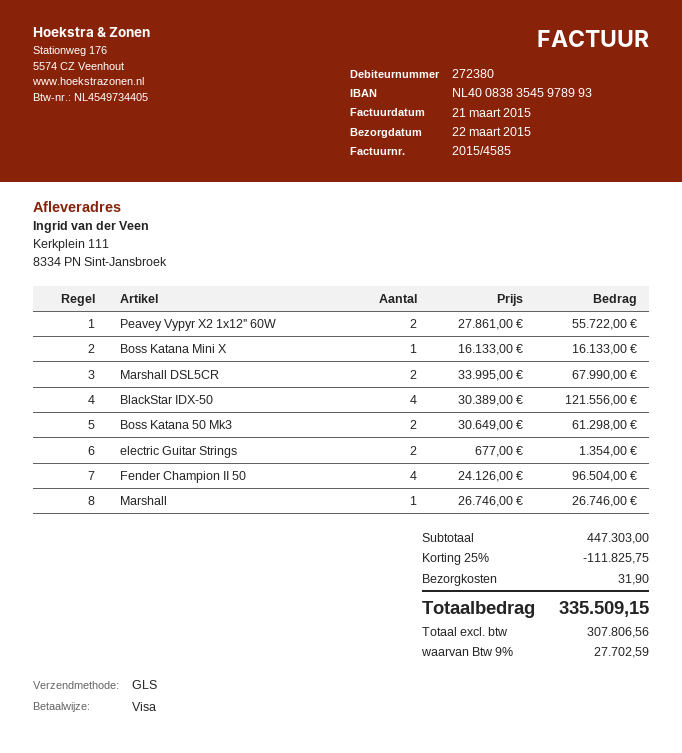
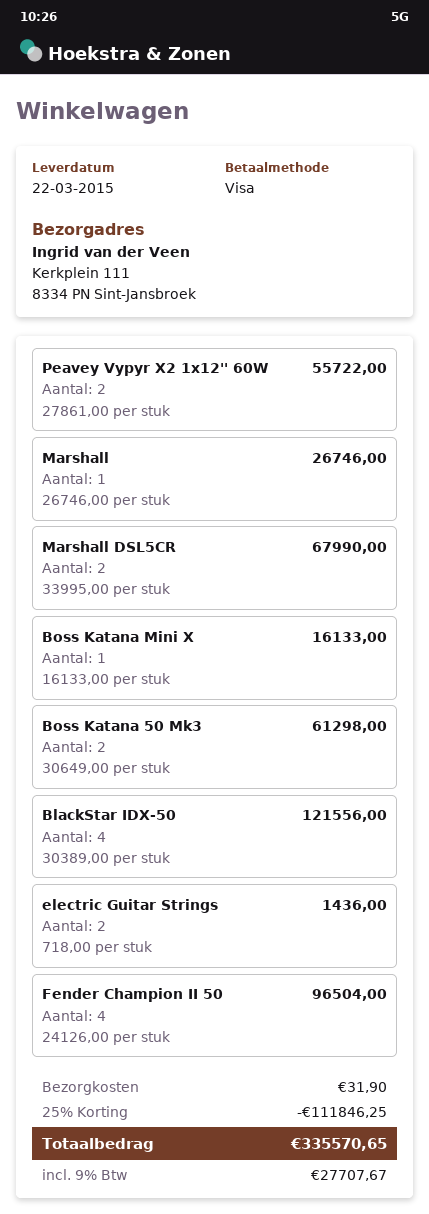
electric Guitar Strings: 2 x 677.00 = 1354.00 -> 2 x 718.00 = 1436.00
discount: 25% = 111825.75 -> 25% = 111846.25
tax: 9% = 27702.59 -> 9% = 27707.67
total: 335509.15 -> 335570.65

